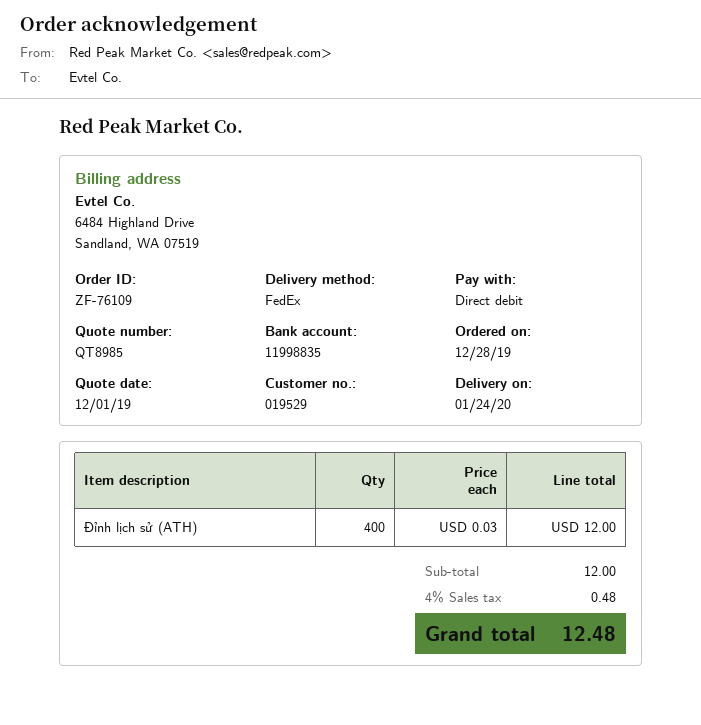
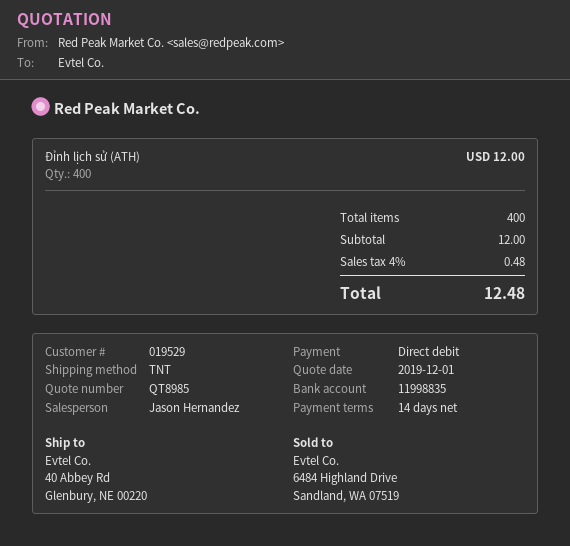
shipping method: FedEx -> TNT

